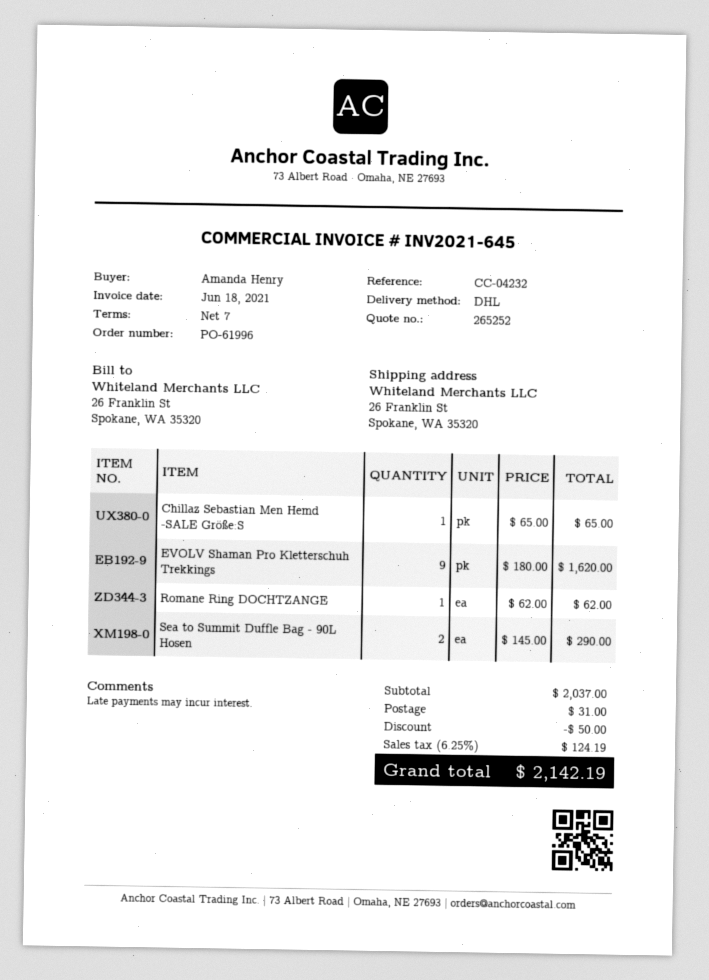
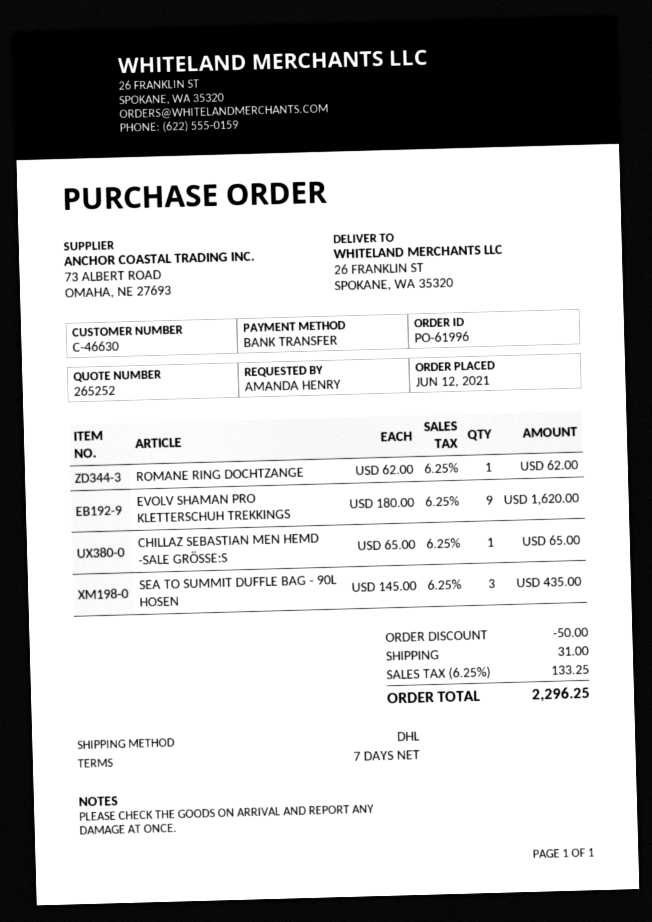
Sea to Summit Duffle Bag - 90L Hosen: 2 x 145.00 = 290.00 -> 3 x 145.00 = 435.00
tax: 6.25% = 124.19 -> 6.25% = 133.25
total: 2142.19 -> 2296.25

